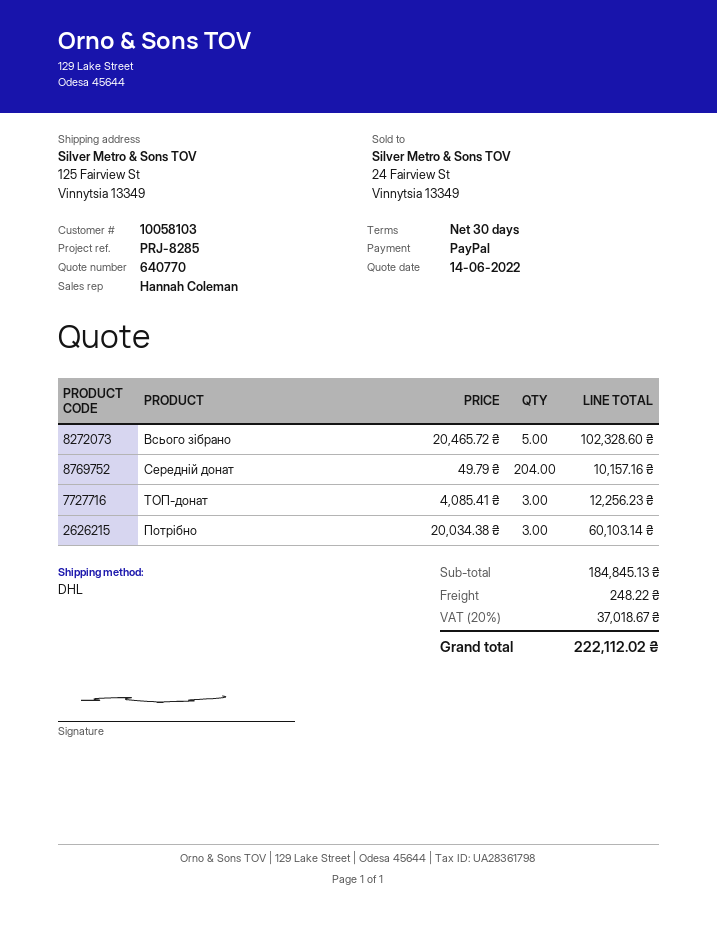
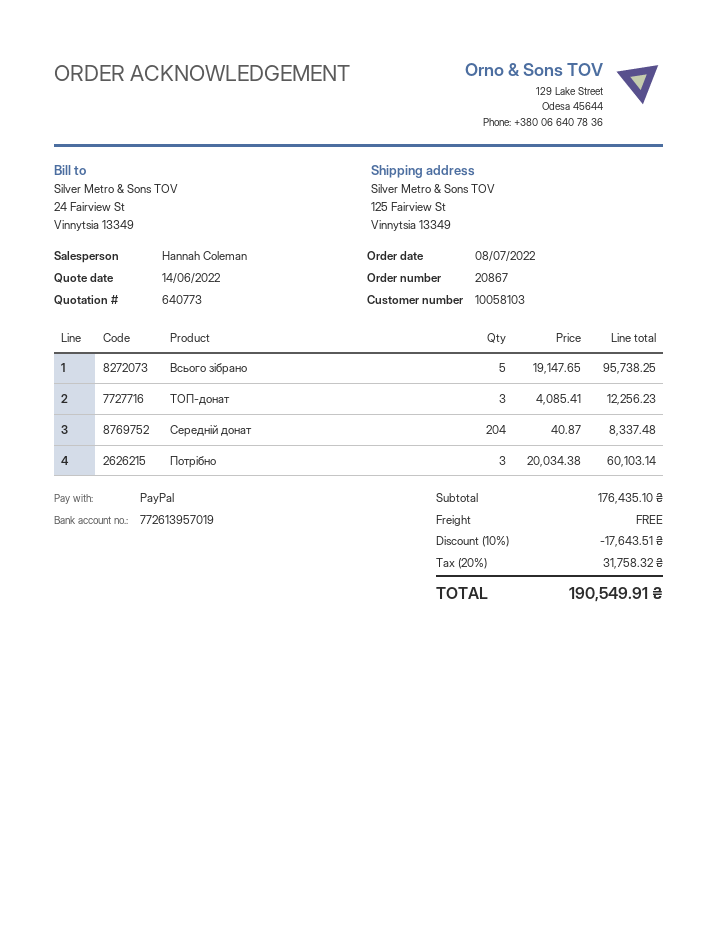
quote number: 640770 -> 640773
Всього зібрано: 5 x 20465.72 = 102328.60 -> 5 x 19147.65 = 95738.25
Середній донат: 204 x 49.79 = 10157.16 -> 204 x 40.87 = 8337.48
subtotal: 184845.13 -> 176435.10
discount: none -> 10% = 17643.51
shipping: 248.22 -> 0.00
tax: 20% = 37018.67 -> 20% = 31758.32
total: 222112.02 -> 190549.91

